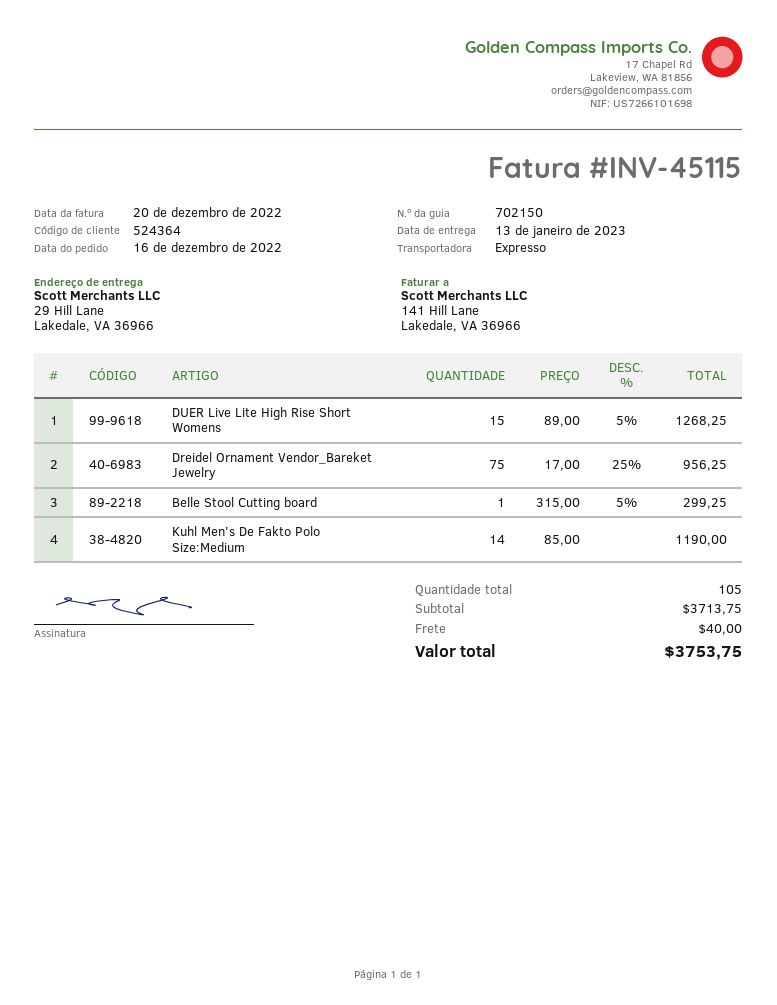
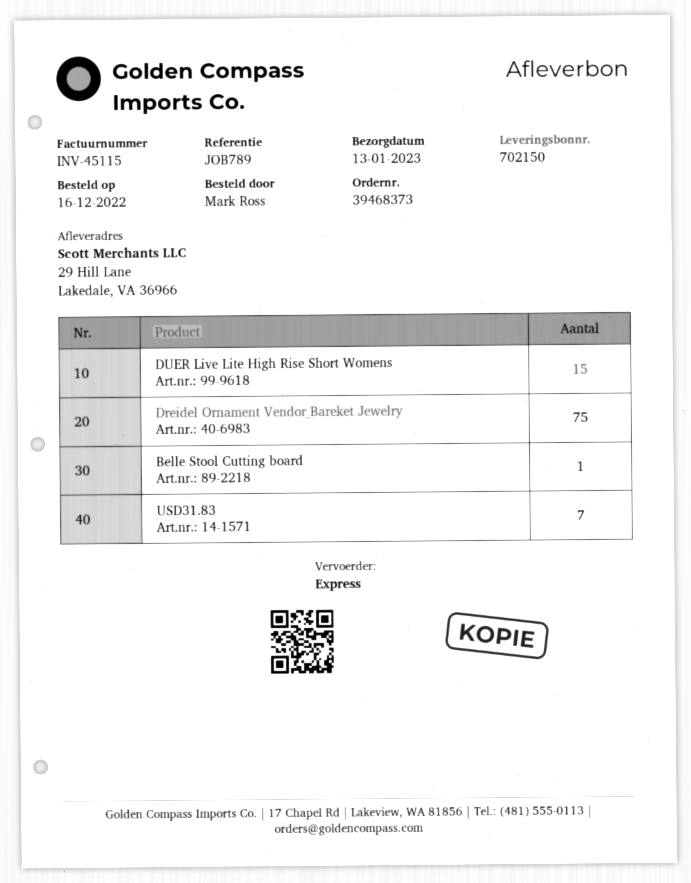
Kuhl Men's De Fakto Polo Size:Medium: 14 -> none
USD31.83: none -> 7

